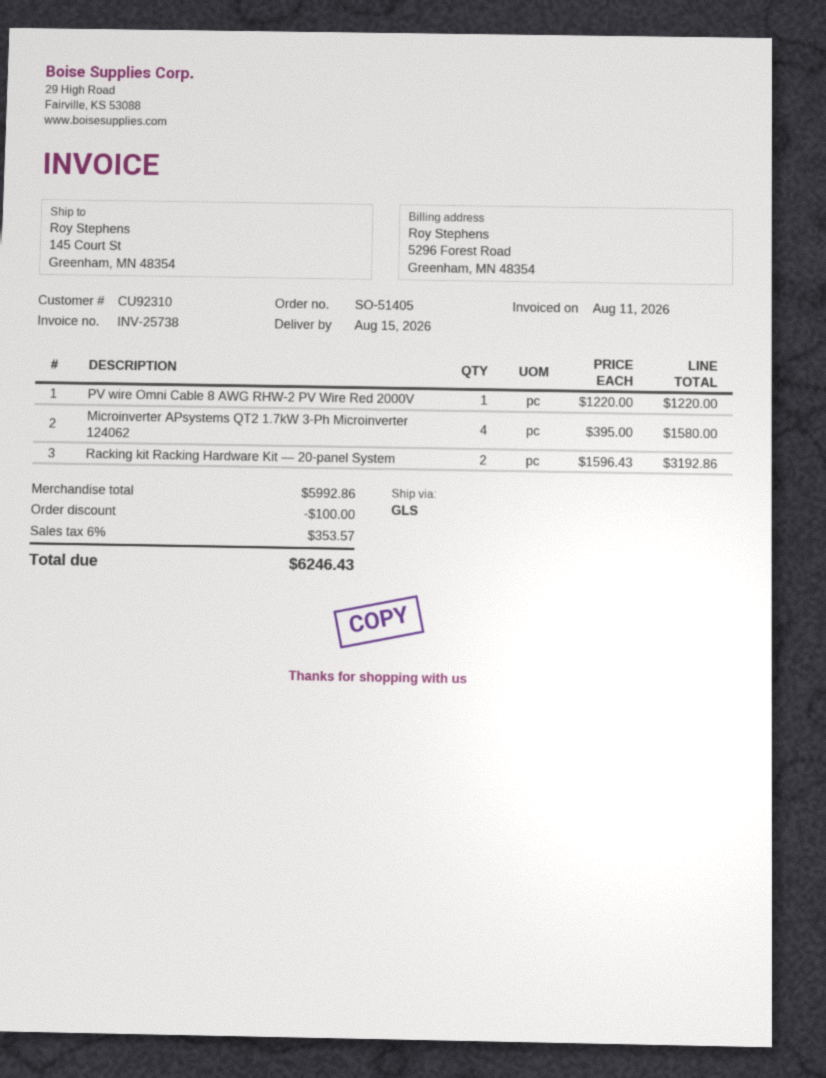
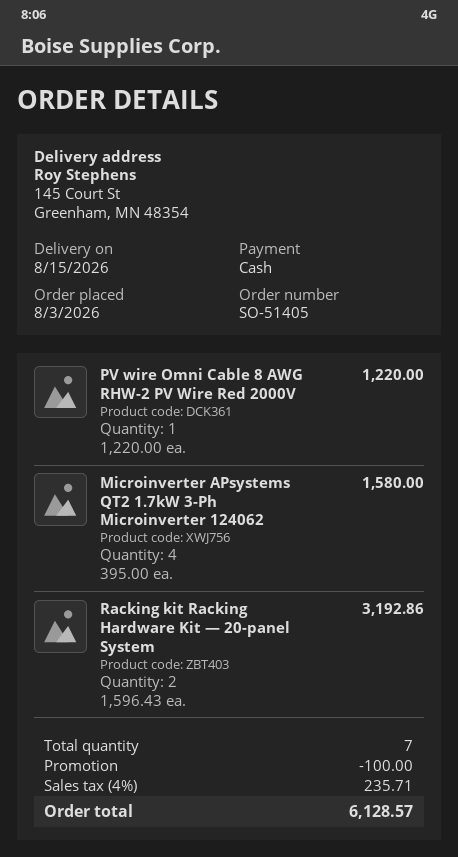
tax: 6% = 353.57 -> 4% = 235.71
total: 6246.43 -> 6128.57

